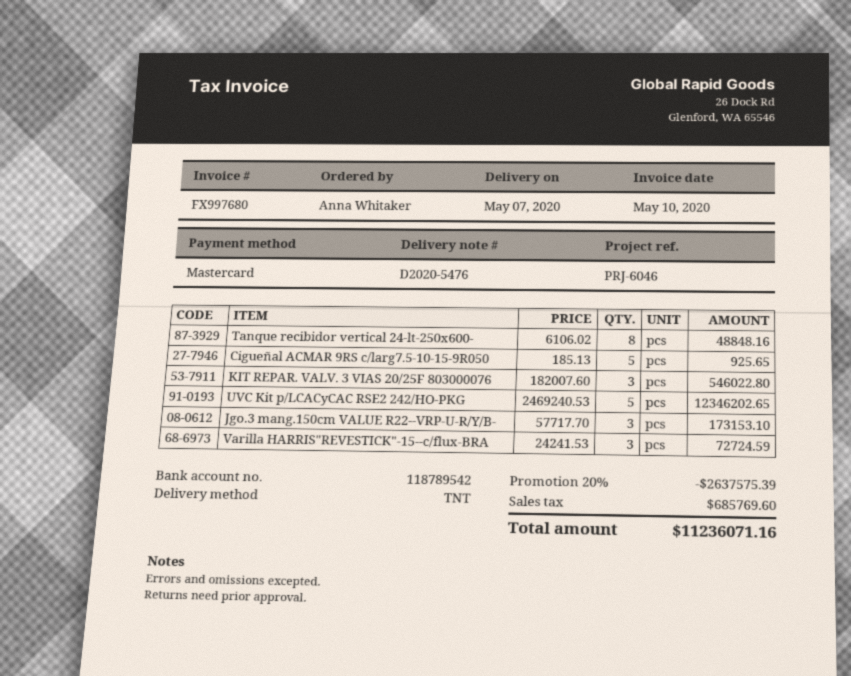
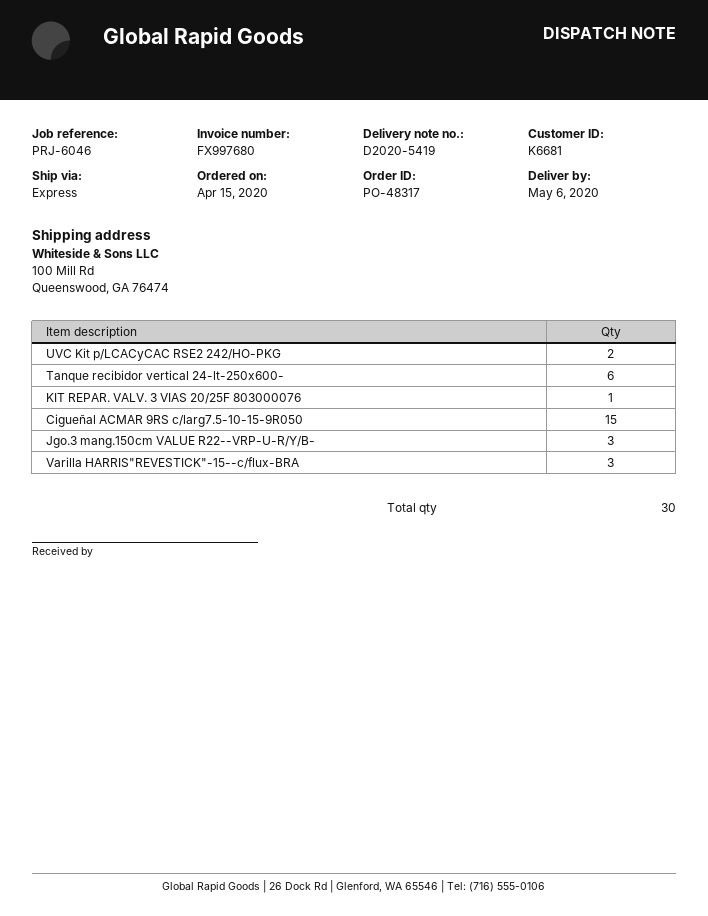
delivery note number: D2020-5476 -> D2020-5419
delivery date: 2020-05-07 -> 2020-05-06
shipping method: TNT -> express
Tanque recibidor vertical 24-lt-250x600-: 8 -> 6
Cigueñal ACMAR 9RS c/larg7.5-10-15-9R050: 5 -> 15
KIT REPAR. VALV. 3 VIAS 20/25F 803000076: 3 -> 1
UVC Kit p/LCACyCAC RSE2 242/HO-PKG: 5 -> 2

